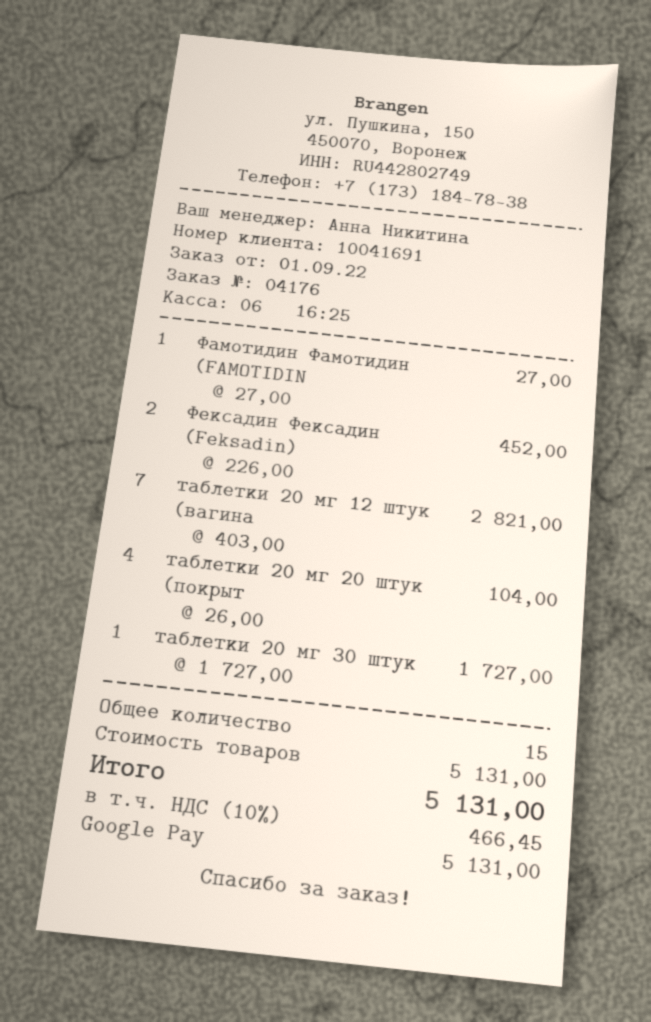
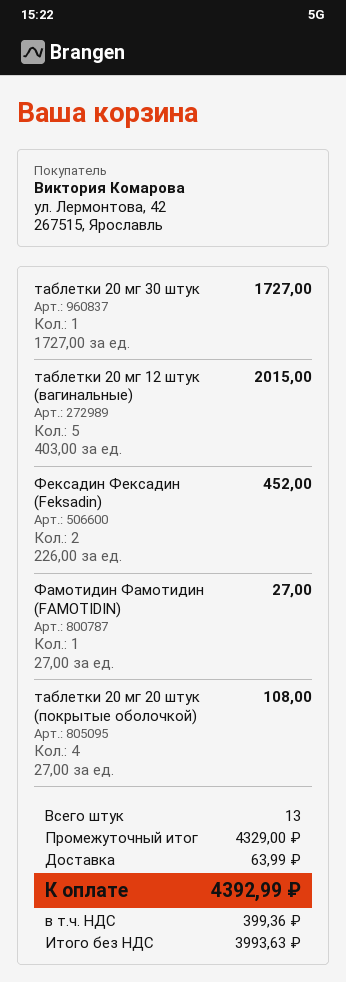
таблетки 20 мг 12 штук (вагина: 7 x 403.00 = 2821.00 -> 5 x 403.00 = 2015.00
таблетки 20 мг 20 штук (покрыт: 4 x 26.00 = 104.00 -> 4 x 27.00 = 108.00
total quantity: 15 -> 13
subtotal: 5131.00 -> 4329.00
shipping: none -> 63.99
tax: 466.45 -> 399.36
total: 5131.00 -> 4392.99

